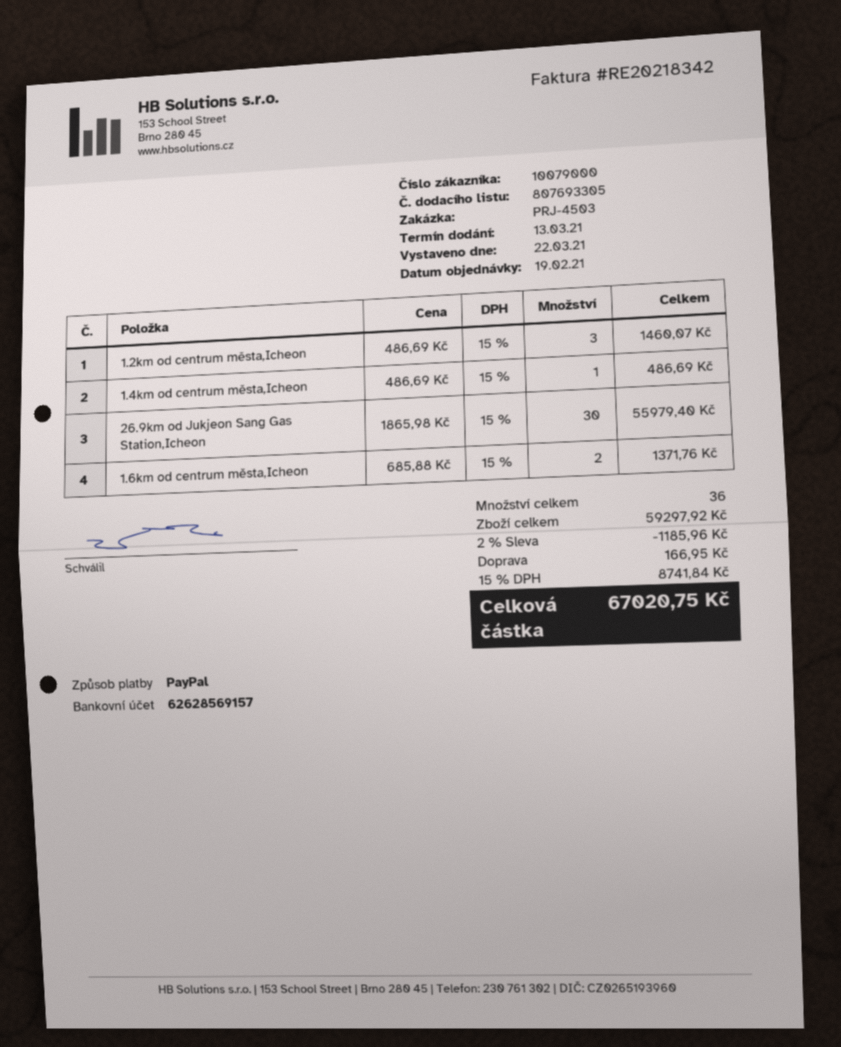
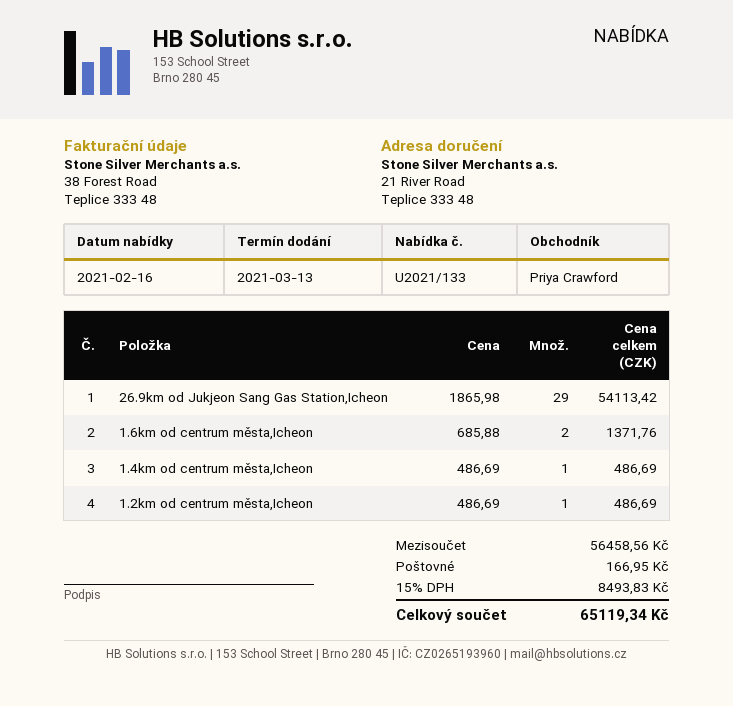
1.2km od centrum města,Icheon: 3 x 486.69 = 1460.07 -> 1 x 486.69 = 486.69
26.9km od Jukjeon Sang Gas Station,Icheon: 30 x 1865.98 = 55979.40 -> 29 x 1865.98 = 54113.42
subtotal: 59297.92 -> 56458.56
discount: 2% = 1185.96 -> none
tax: 15% = 8741.84 -> 15% = 8493.83
total: 67020.75 -> 65119.34

